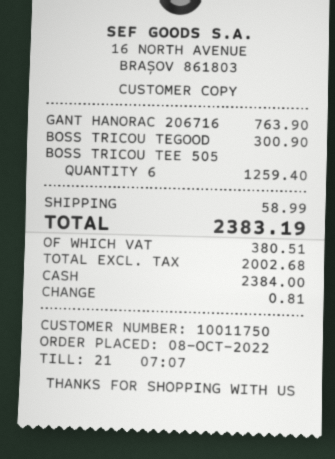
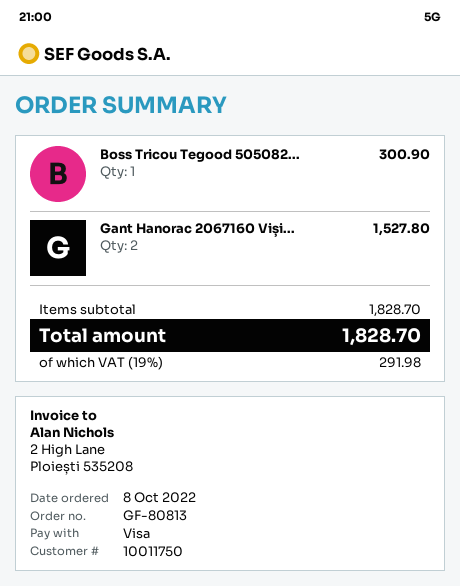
payment method: cash -> Visa
GANT HANORAC 206716: 1 for 763.90 -> 2 for 1527.80
BOSS TRICOU TEE 505: 6 for 1259.40 -> none
shipping: 58.99 -> none
tax: 380.51 -> 291.98
total: 2383.19 -> 1828.70

